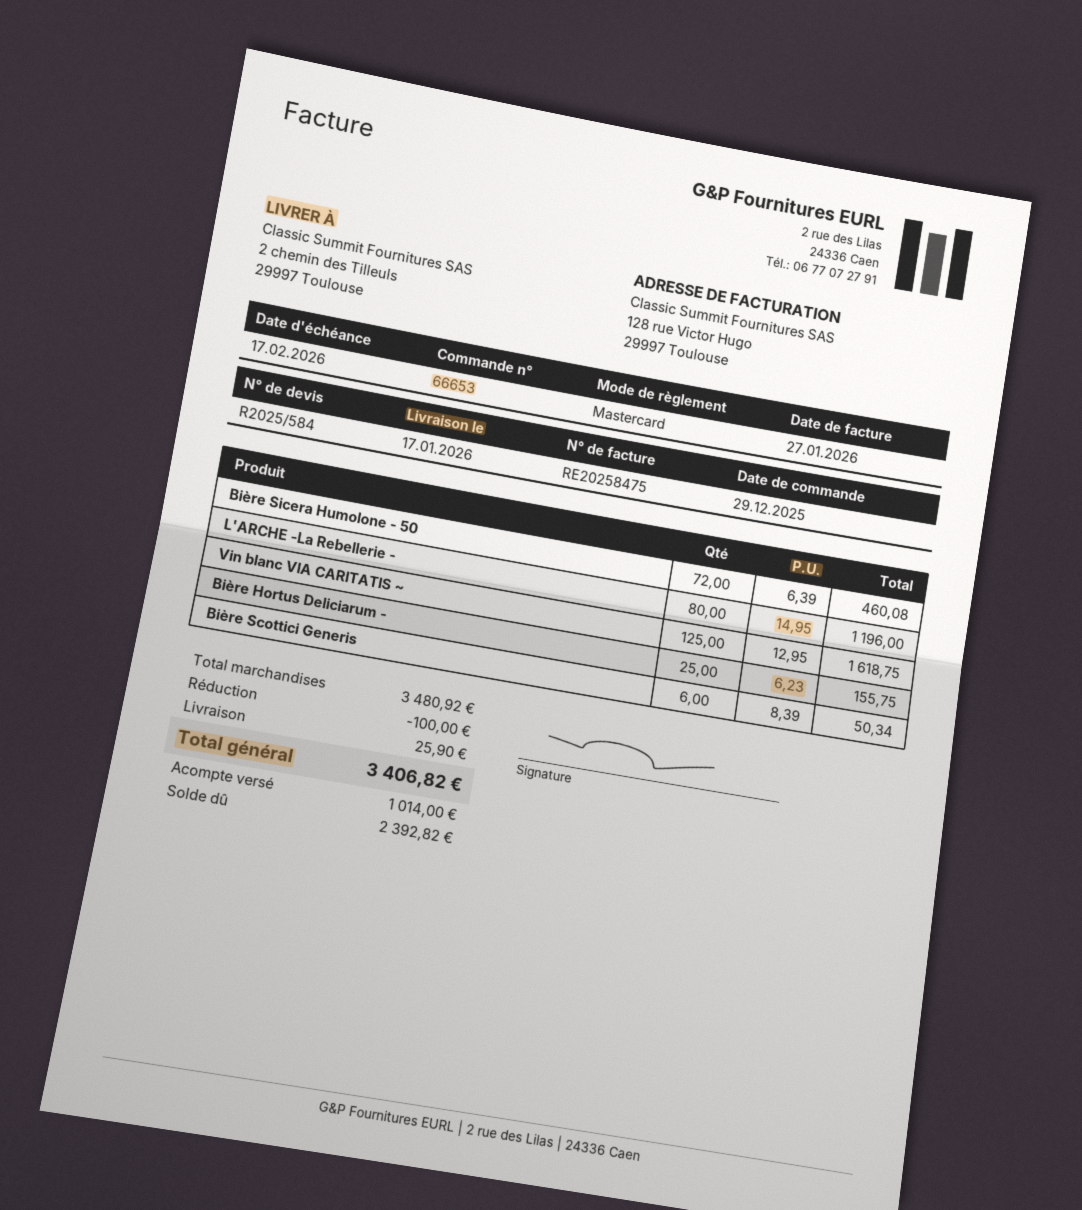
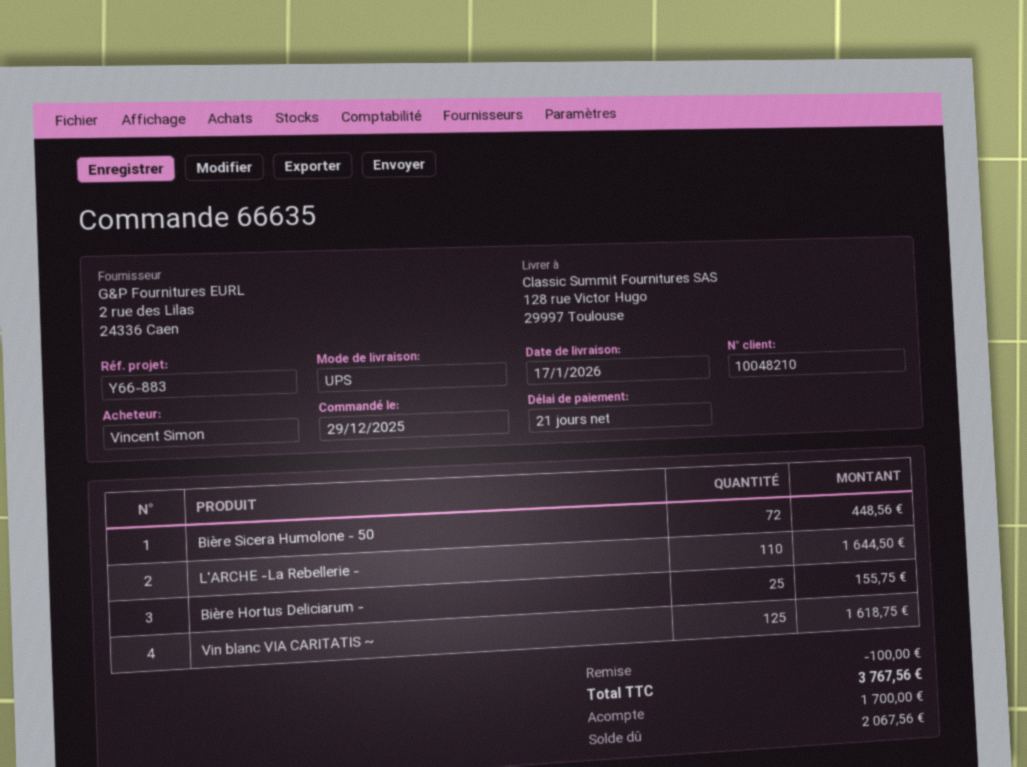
order number: 66653 -> 66635
ship to: 2 chemin des Tilleuls, 29997 Toulouse -> 128 rue Victor Hugo, 29997 Toulouse
Bière Sicera Humolone - 50: 72 for 460.08 -> 72 for 448.56
L'ARCHE -La Rebellerie -: 80 for 1196.00 -> 110 for 1644.50
Bière Scottici Generis: 6 for 50.34 -> none
shipping: 25.90 -> none
total: 3406.82 -> 3767.56
deposit: 1014.00 -> 1700.00
balance: 2392.82 -> 2067.56

